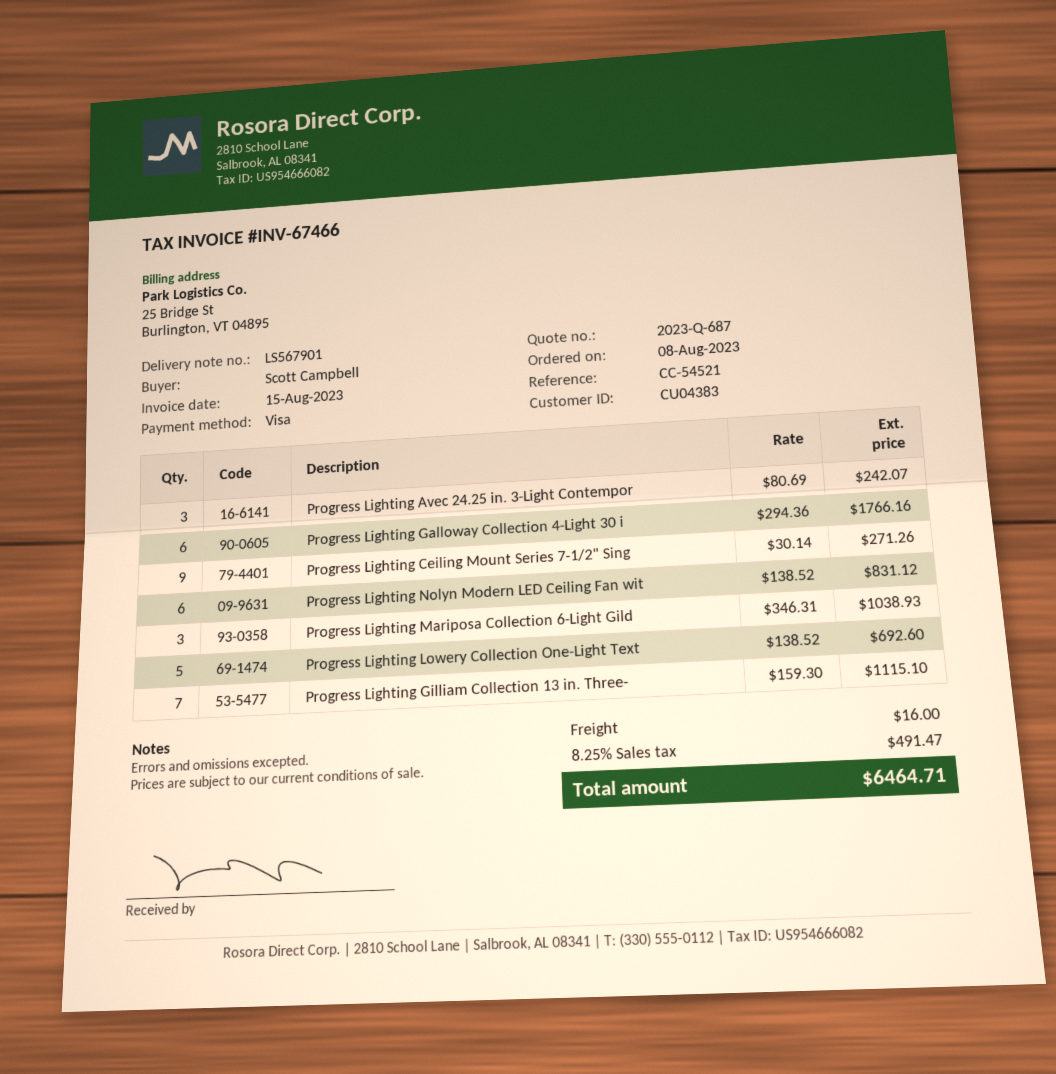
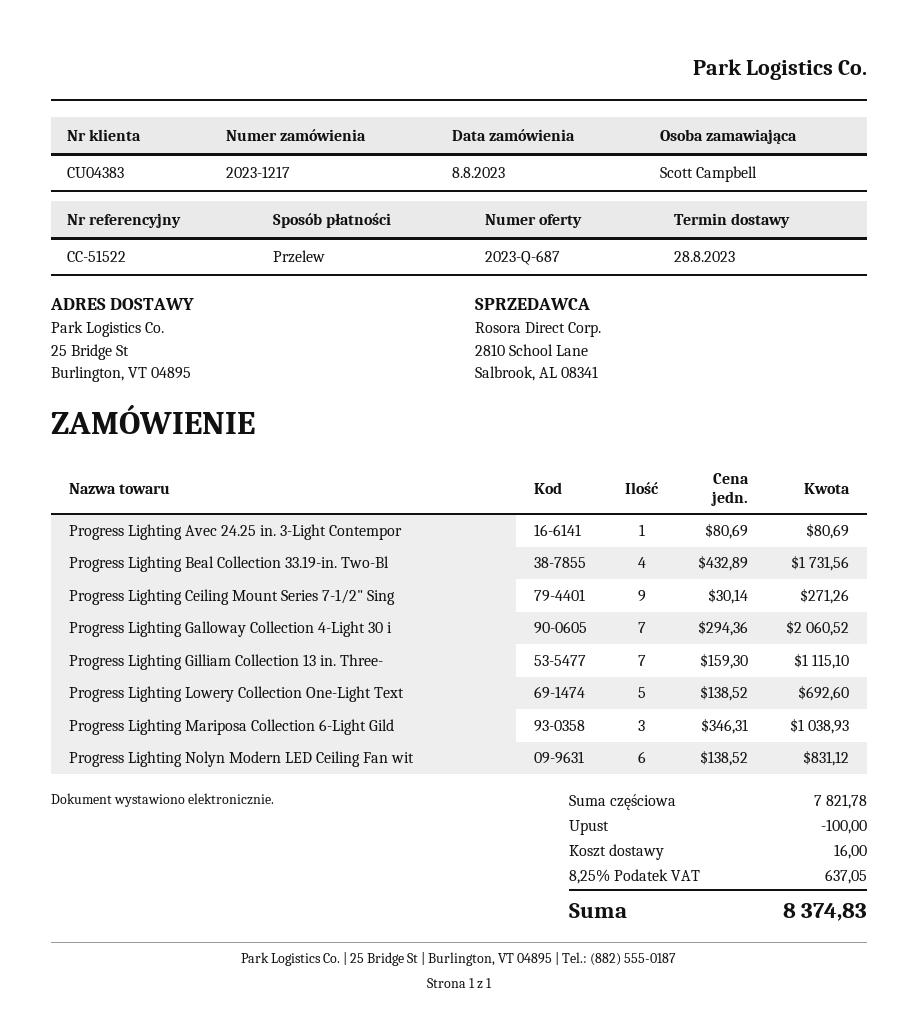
reference: CC-54521 -> CC-51522
payment method: Visa -> bank transfer
Progress Lighting Avec 24.25 in. 3-Light Contempor: 3 x 80.69 = 242.07 -> 1 x 80.69 = 80.69
Progress Lighting Galloway Collection 4-Light 30 i: 6 x 294.36 = 1766.16 -> 7 x 294.36 = 2060.52
Progress Lighting Beal Collection 33.19-in. Two-Bl: none -> 4 x 432.89 = 1731.56
discount: none -> 100.00
tax: 8.25% = 491.47 -> 8.25% = 637.05
total: 6464.71 -> 8374.83

